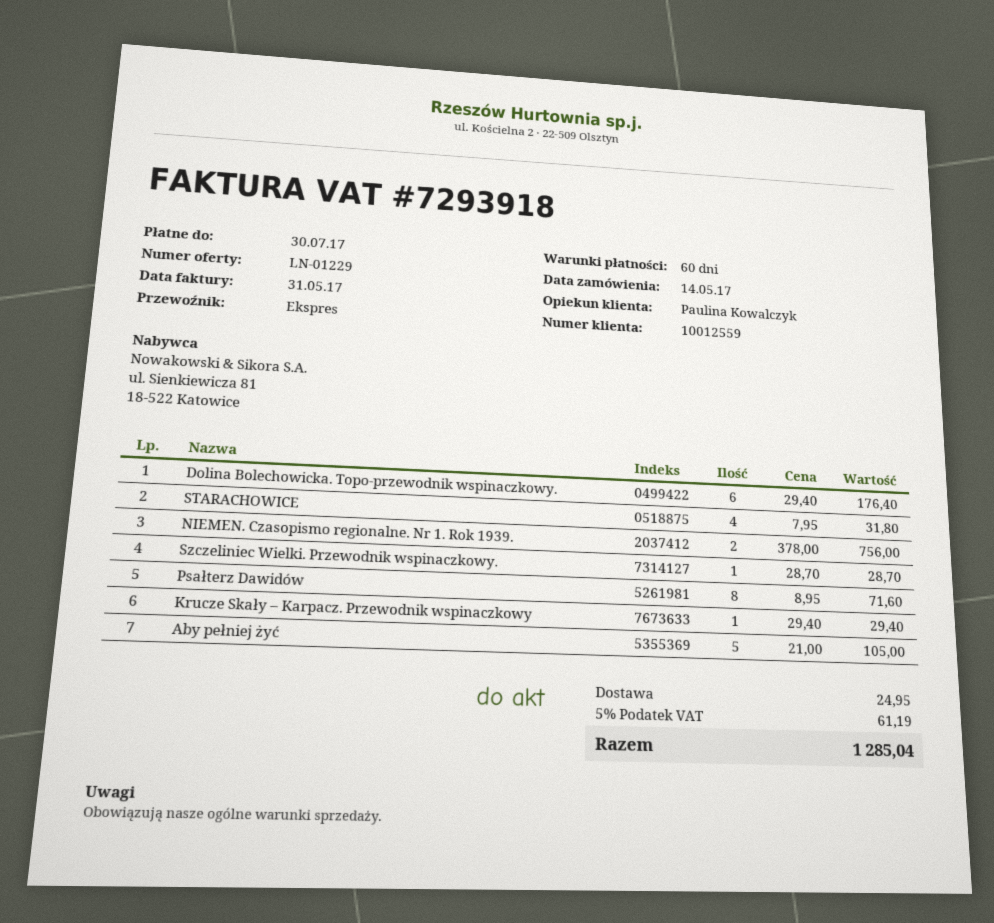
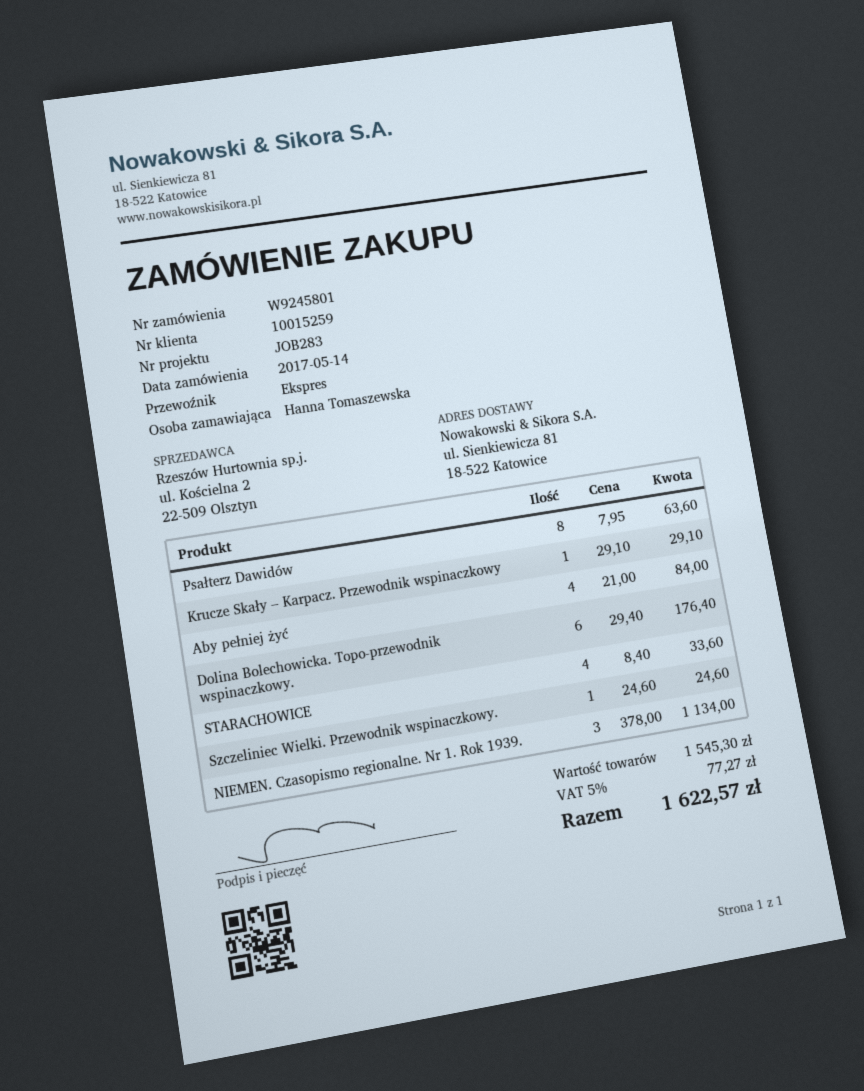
customer number: 10012559 -> 10015259
STARACHOWICE: 4 x 7.95 = 31.80 -> 4 x 8.40 = 33.60
NIEMEN. Czasopismo regionalne. Nr 1. Rok 1939.: 2 x 378.00 = 756.00 -> 3 x 378.00 = 1134.00
Szczeliniec Wielki. Przewodnik wspinaczkowy.: 1 x 28.70 = 28.70 -> 1 x 24.60 = 24.60
Psałterz Dawidów: 8 x 8.95 = 71.60 -> 8 x 7.95 = 63.60
Krucze Skały – Karpacz. Przewodnik wspinaczkowy: 1 x 29.40 = 29.40 -> 1 x 29.10 = 29.10
Aby pełniej żyć: 5 x 21.00 = 105.00 -> 4 x 21.00 = 84.00
shipping: 24.95 -> none
tax: 5% = 61.19 -> 5% = 77.27
total: 1285.04 -> 1622.57

